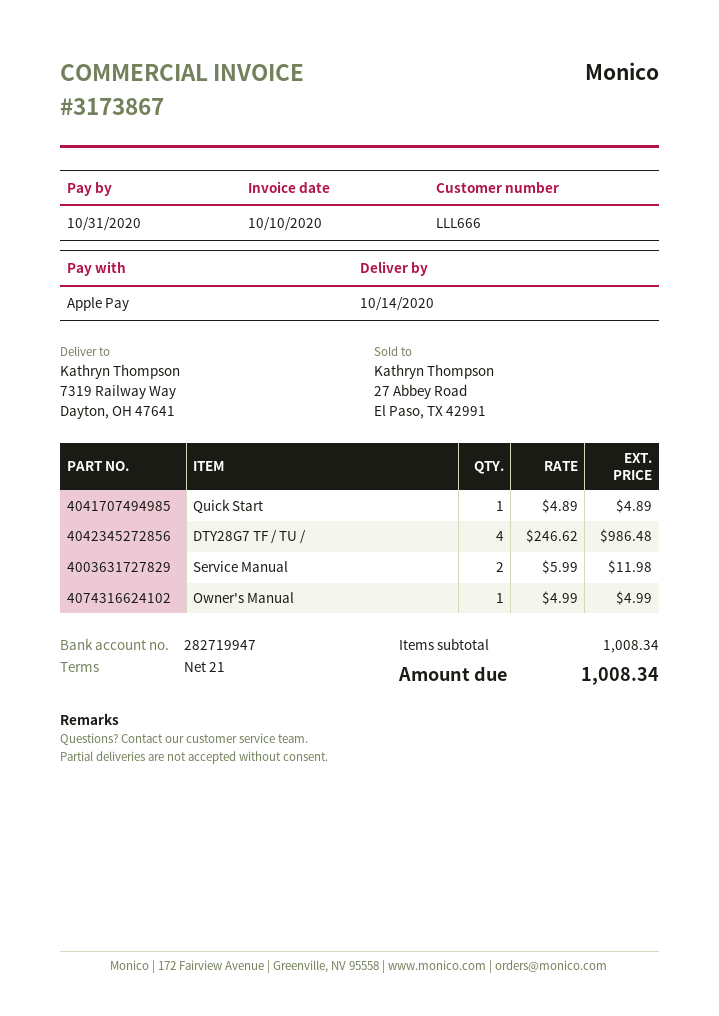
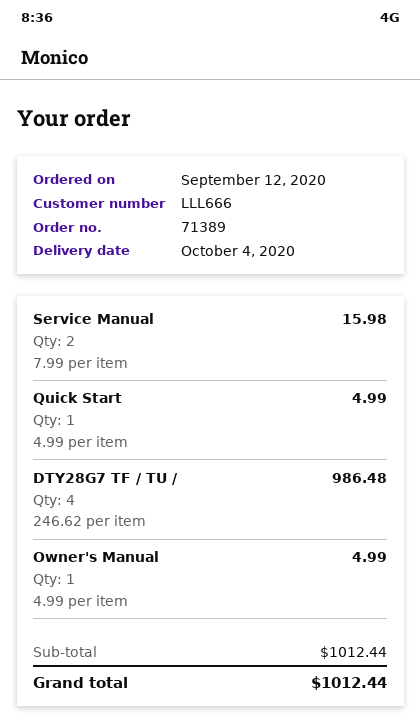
delivery date: 2020-10-14 -> 2020-10-04
Quick Start: 1 x 4.89 = 4.89 -> 1 x 4.99 = 4.99
Service Manual: 2 x 5.99 = 11.98 -> 2 x 7.99 = 15.98
subtotal: 1008.34 -> 1012.44
total: 1008.34 -> 1012.44

